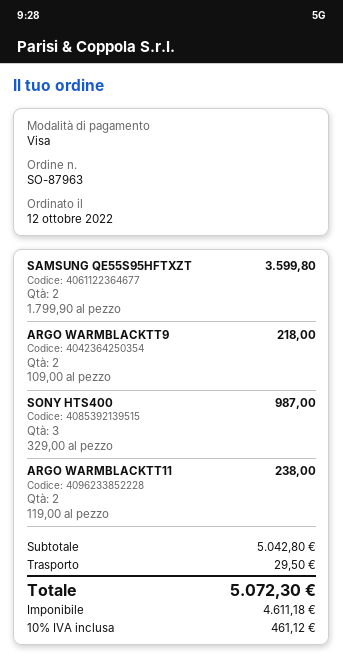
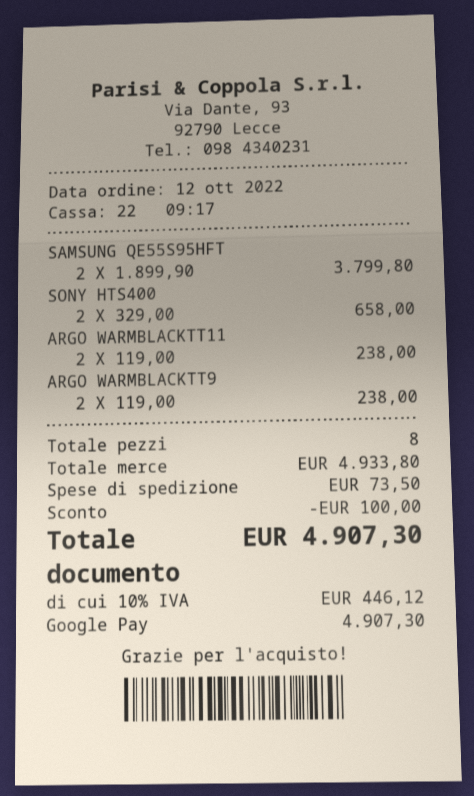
payment method: Visa -> Google Pay
SAMSUNG QE55S95HFTXZT: 2 x 1799.90 = 3599.80 -> 2 x 1899.90 = 3799.80
ARGO WARMBLACKTT9: 2 x 109.00 = 218.00 -> 2 x 119.00 = 238.00
SONY HTS400: 3 x 329.00 = 987.00 -> 2 x 329.00 = 658.00
subtotal: 5042.80 -> 4933.80
discount: none -> 100.00
shipping: 29.50 -> 73.50
tax: 10% = 461.12 -> 10% = 446.12
total: 5072.30 -> 4907.30

